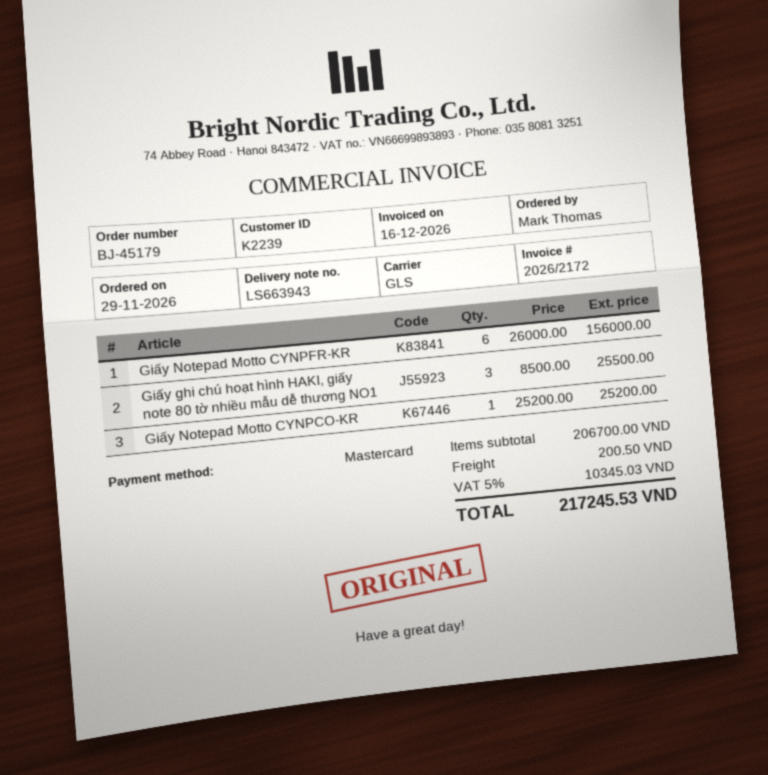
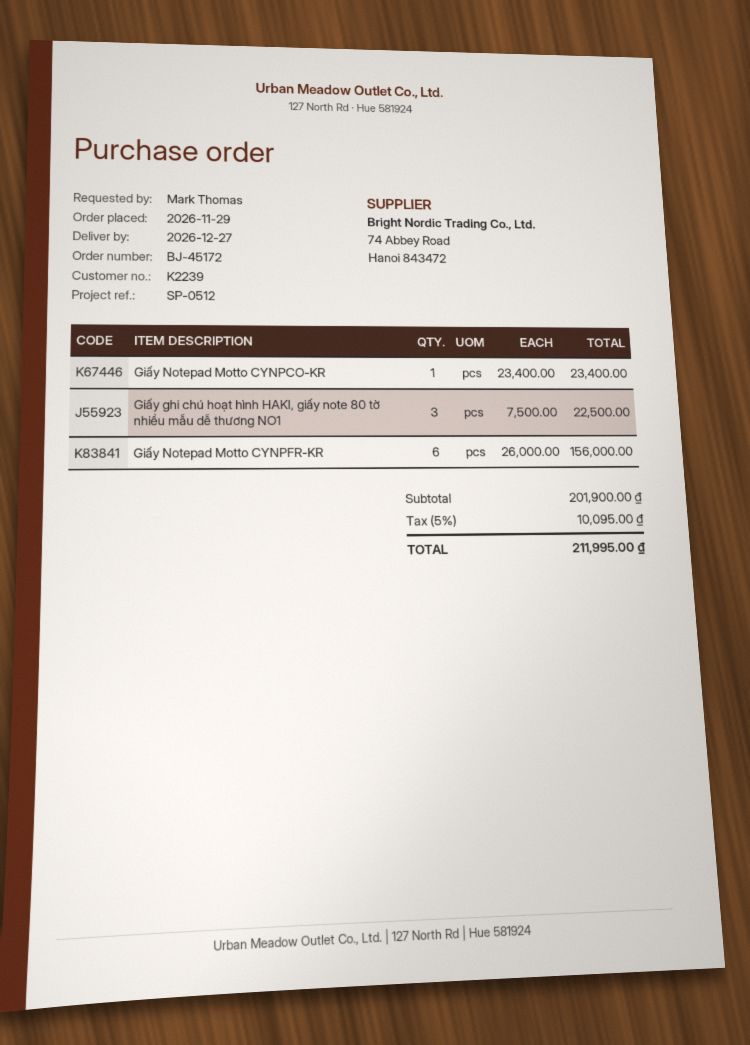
order number: BJ-45179 -> BJ-45172
Giấy ghi chú hoạt hình HAKI, giấy note 80 tờ nhiều mẫu dễ thương NO1: 3 x 8500.00 = 25500.00 -> 3 x 7500.00 = 22500.00
Giấy Notepad Motto CYNPCO-KR: 1 x 25200.00 = 25200.00 -> 1 x 23400.00 = 23400.00
subtotal: 206700.00 -> 201900.00
shipping: 200.50 -> none
tax: 5% = 10345.03 -> 5% = 10095.00
total: 217245.53 -> 211995.00

